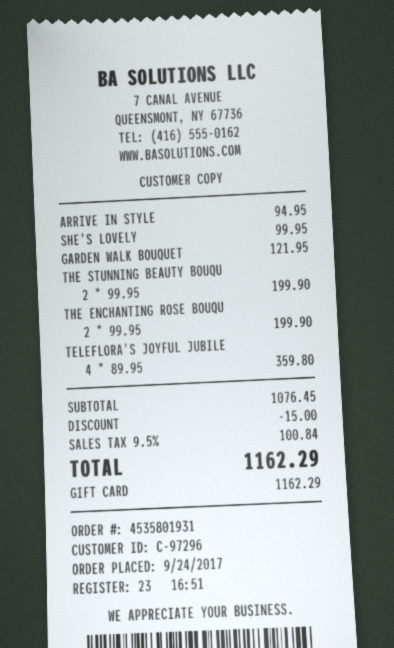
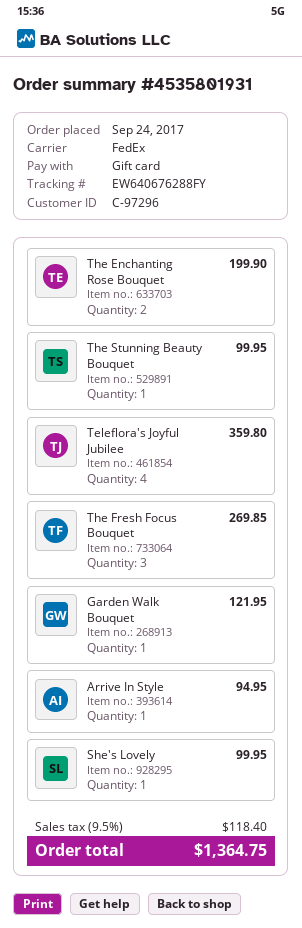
THE STUNNING BEAUTY BOUQU: 2 for 199.90 -> 1 for 99.95
The Fresh Focus Bouquet: none -> 3 for 269.85
discount: 15.00 -> none
tax: 9.5% = 100.84 -> 9.5% = 118.40
total: 1162.29 -> 1364.75

